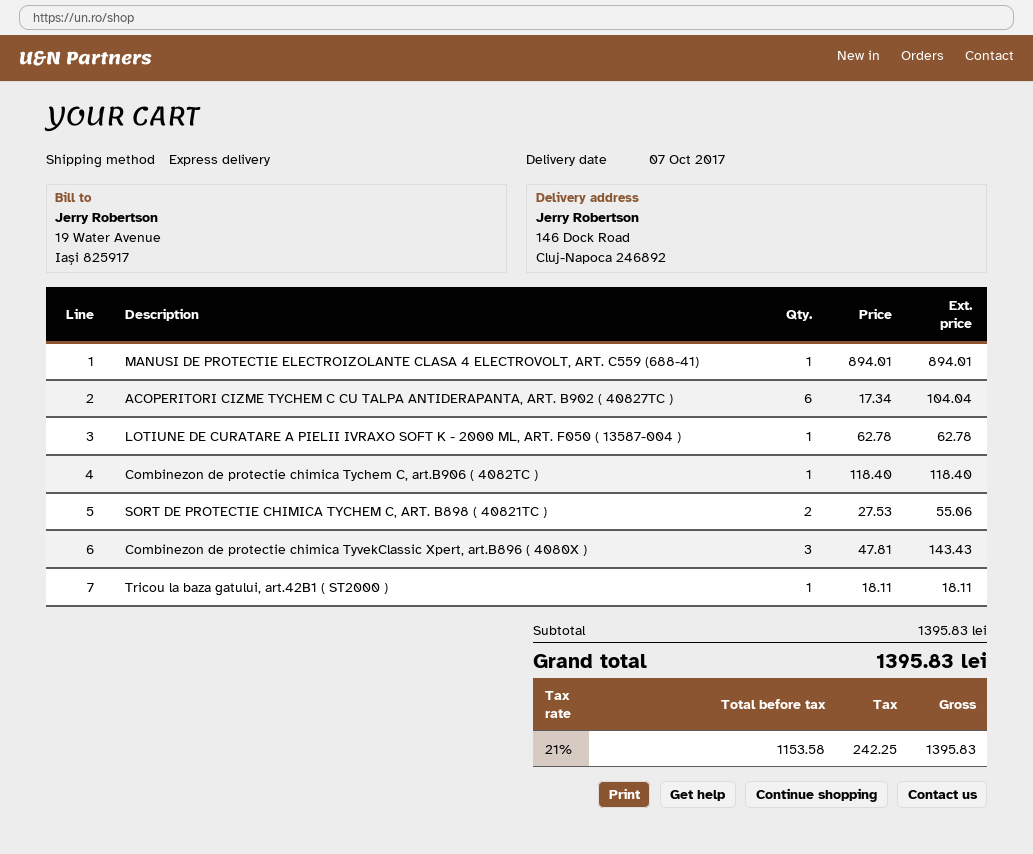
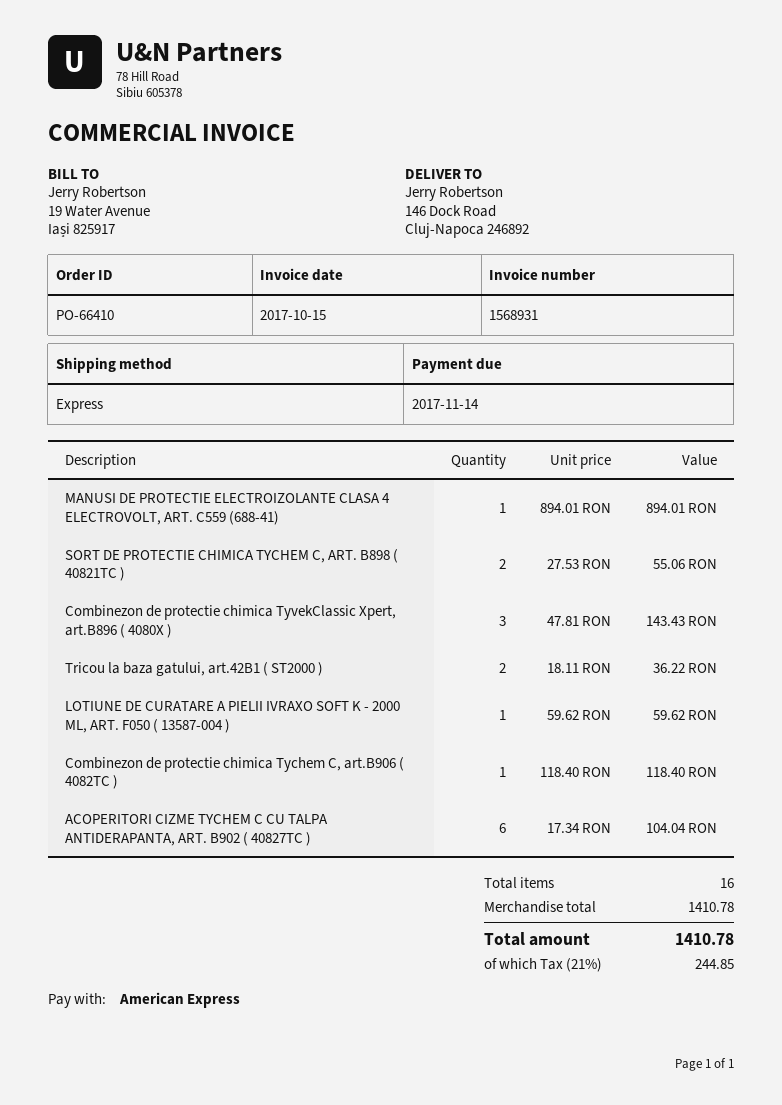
LOTIUNE DE CURATARE A PIELII IVRAXO SOFT K - 2000 ML, ART. F050 ( 13587-004 ): 1 x 62.78 = 62.78 -> 1 x 59.62 = 59.62
Tricou la baza gatului, art.42B1 ( ST2000 ): 1 x 18.11 = 18.11 -> 2 x 18.11 = 36.22
subtotal: 1395.83 -> 1410.78
tax: 21% = 242.25 -> 21% = 244.85
total: 1395.83 -> 1410.78

